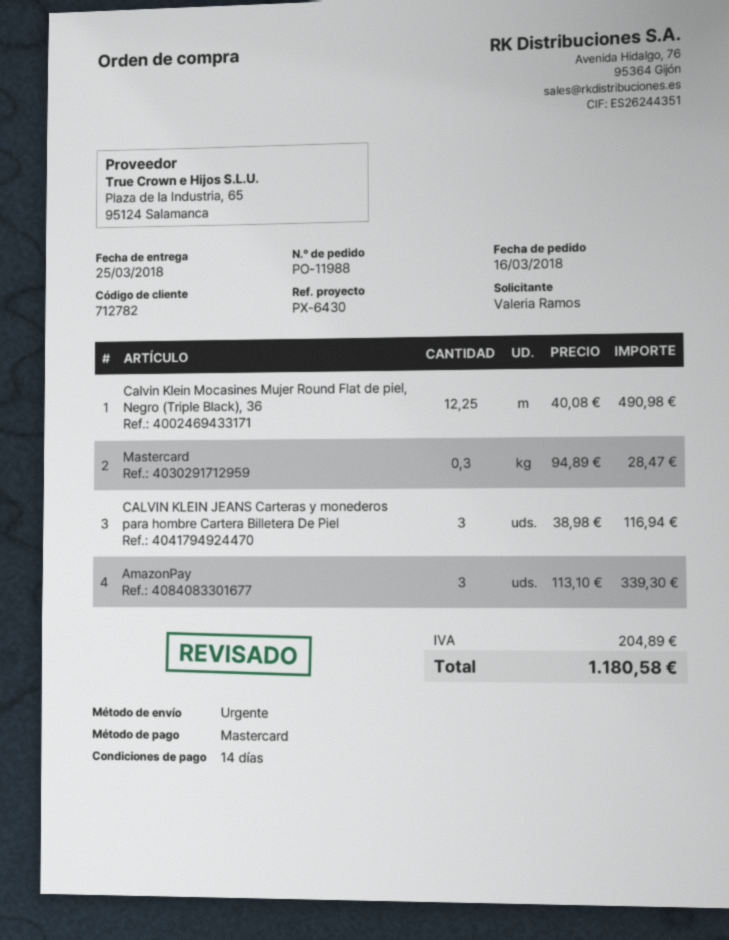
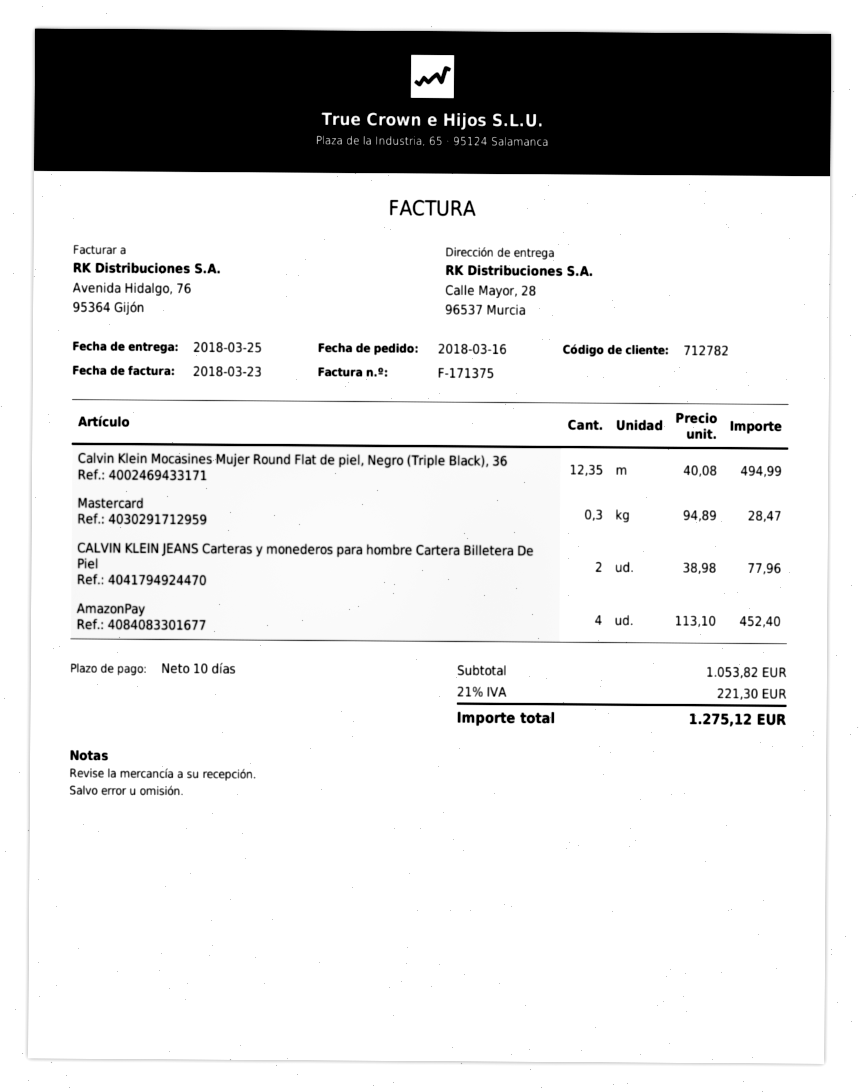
payment terms: 14 days -> 10 days
Calvin Klein Mocasines Mujer Round Flat de piel, Negro (Triple Black), 36: 12.25 x 40.08 = 490.98 -> 12.35 x 40.08 = 494.99
CALVIN KLEIN JEANS Carteras y monederos para hombre Cartera Billetera De Piel: 3 x 38.98 = 116.94 -> 2 x 38.98 = 77.96
AmazonPay: 3 x 113.10 = 339.30 -> 4 x 113.10 = 452.40
tax: 204.89 -> 221.30
total: 1180.58 -> 1275.12

